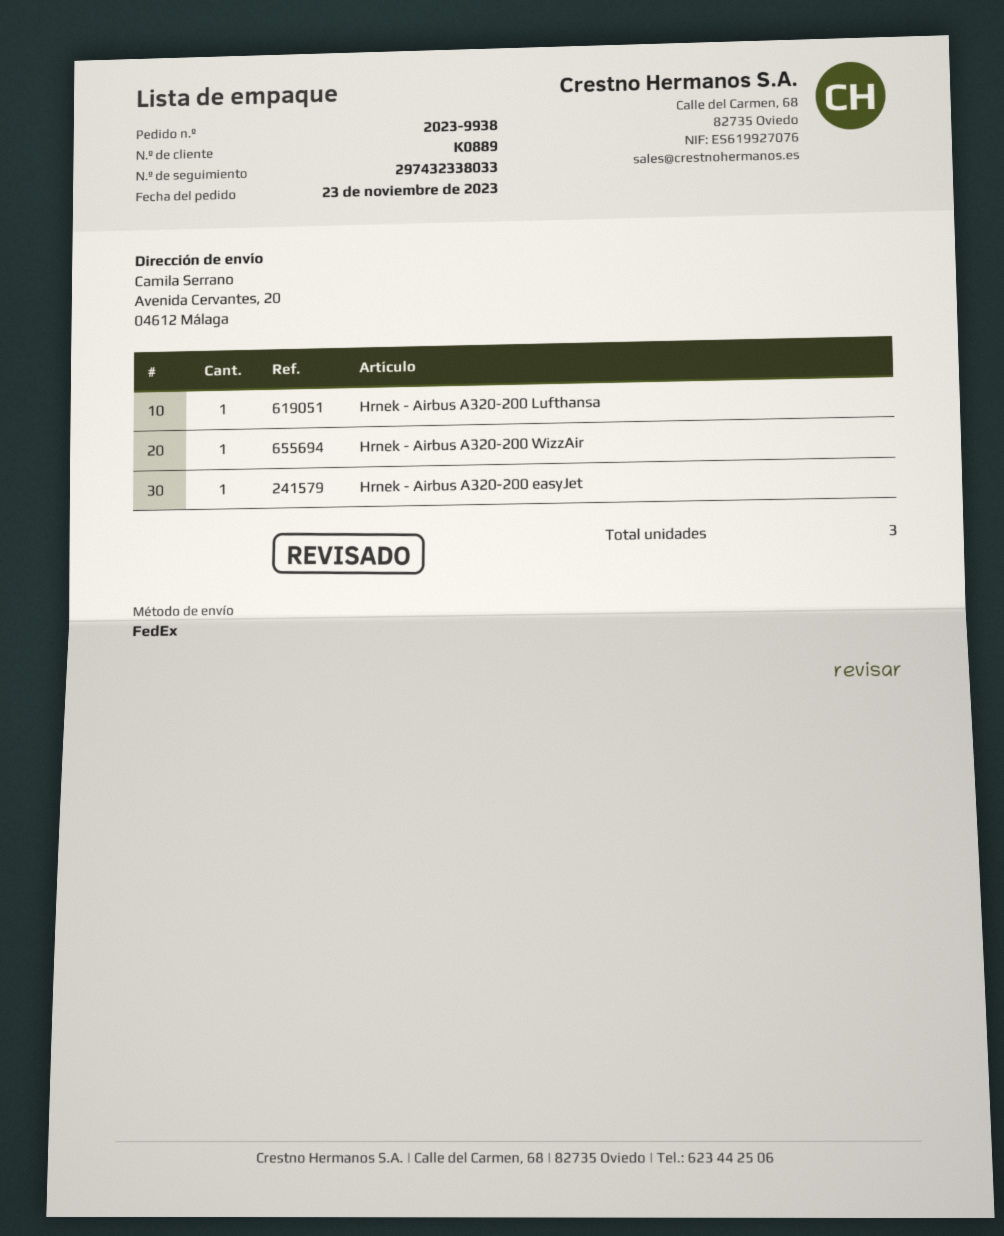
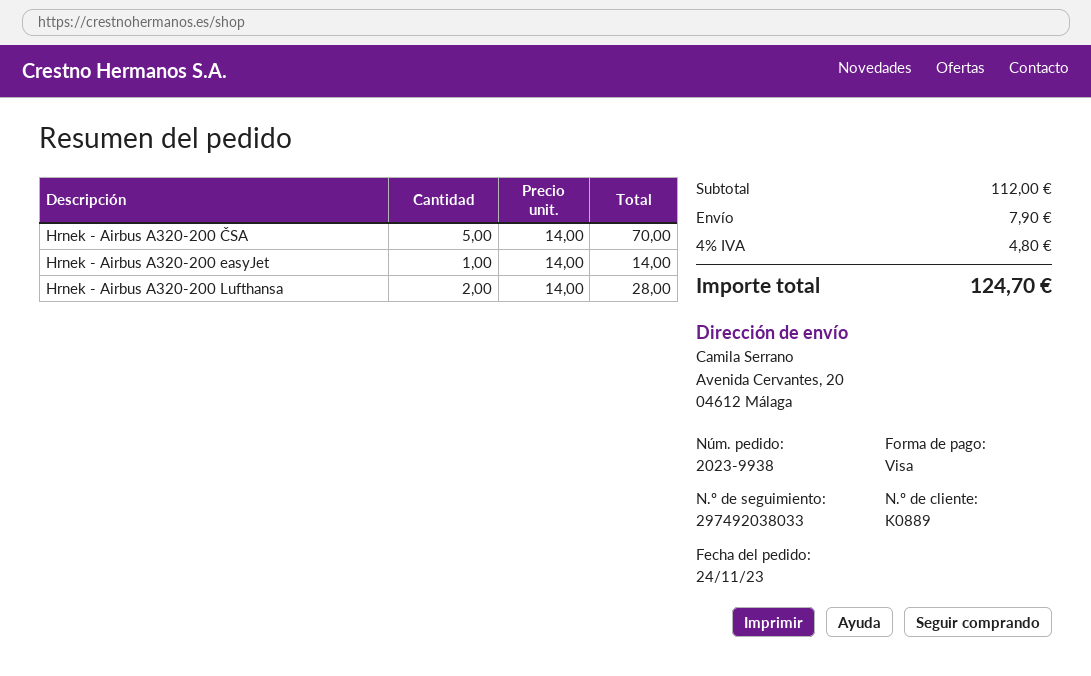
order date: 2023-11-23 -> 2023-11-24
tracking number: 297432338033 -> 297492038033
Hrnek - Airbus A320-200 Lufthansa: 1 -> 2
Hrnek - Airbus A320-200 WizzAir: 1 -> none
Hrnek - Airbus A320-200 ČSA: none -> 5

